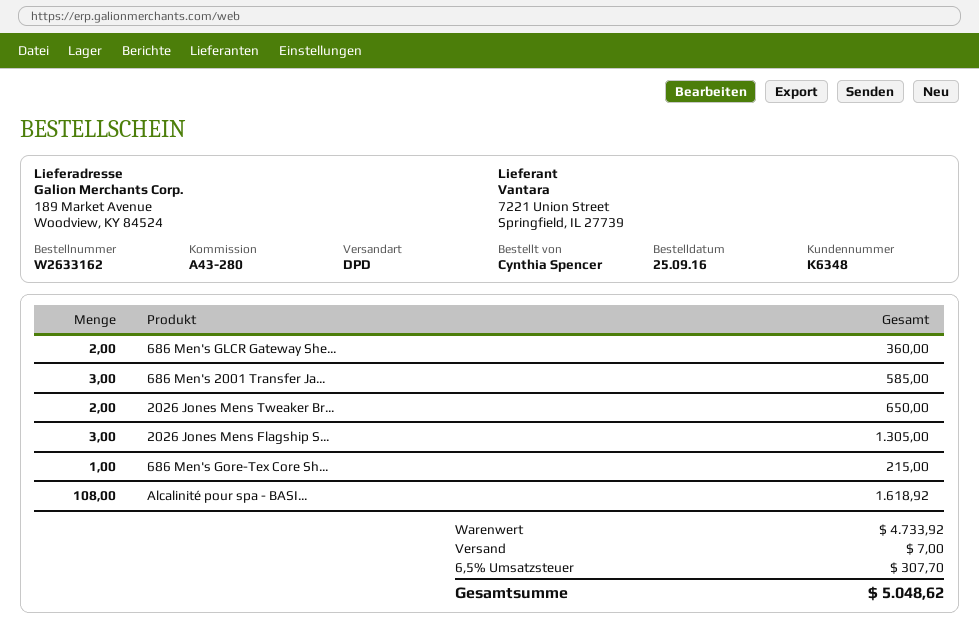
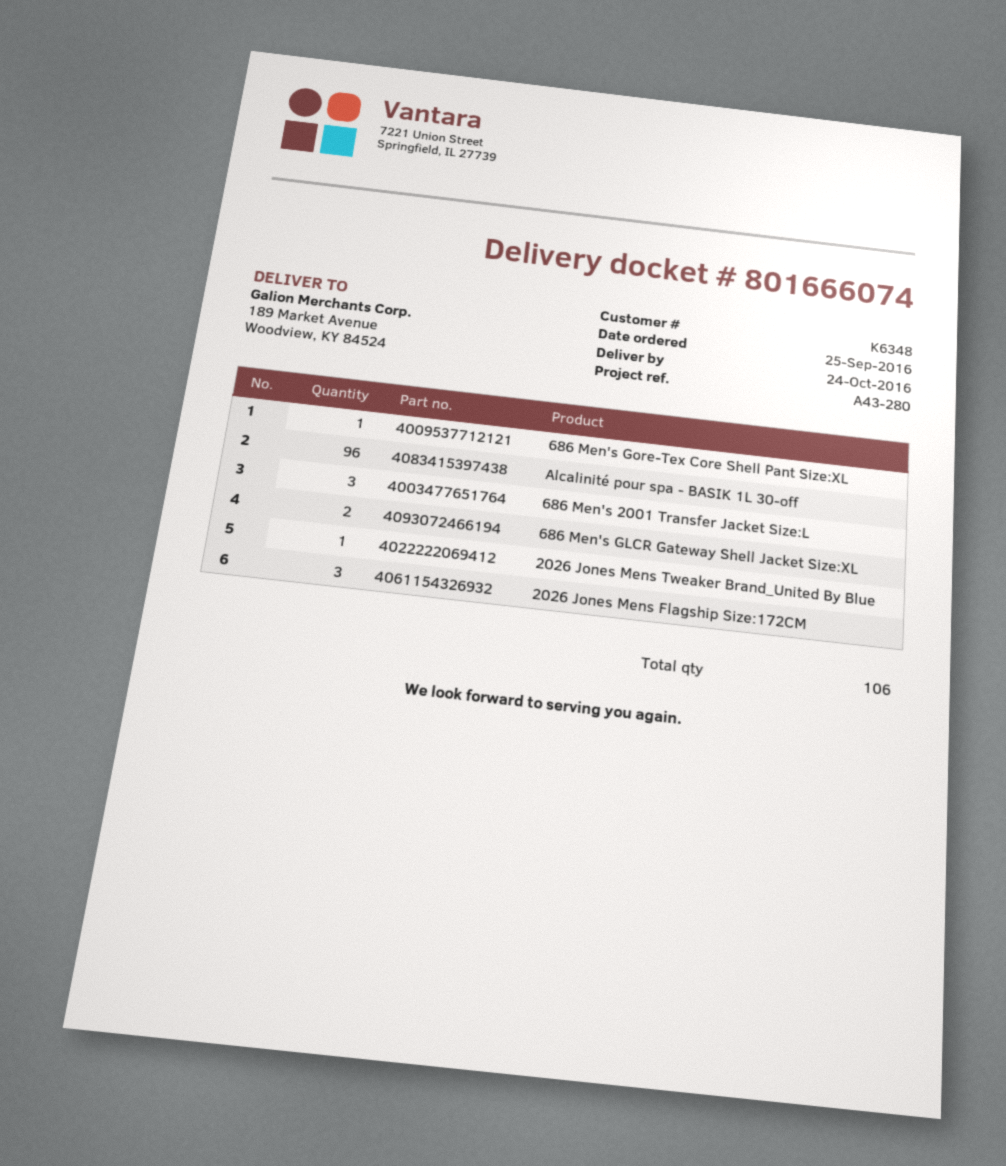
2026 Jones Mens Tweaker Br...: 2 -> 1
Alcalinité pour spa - BASI...: 108 -> 96

